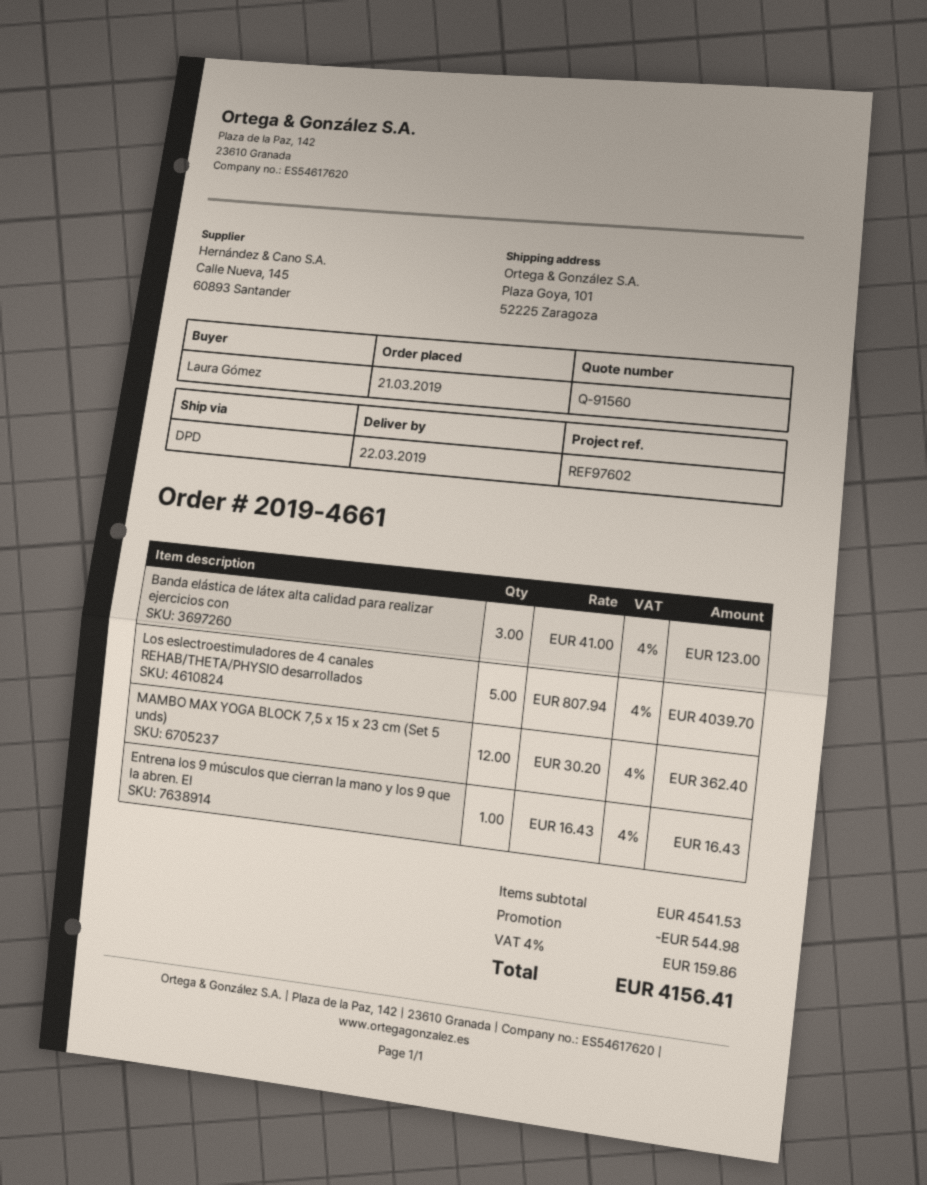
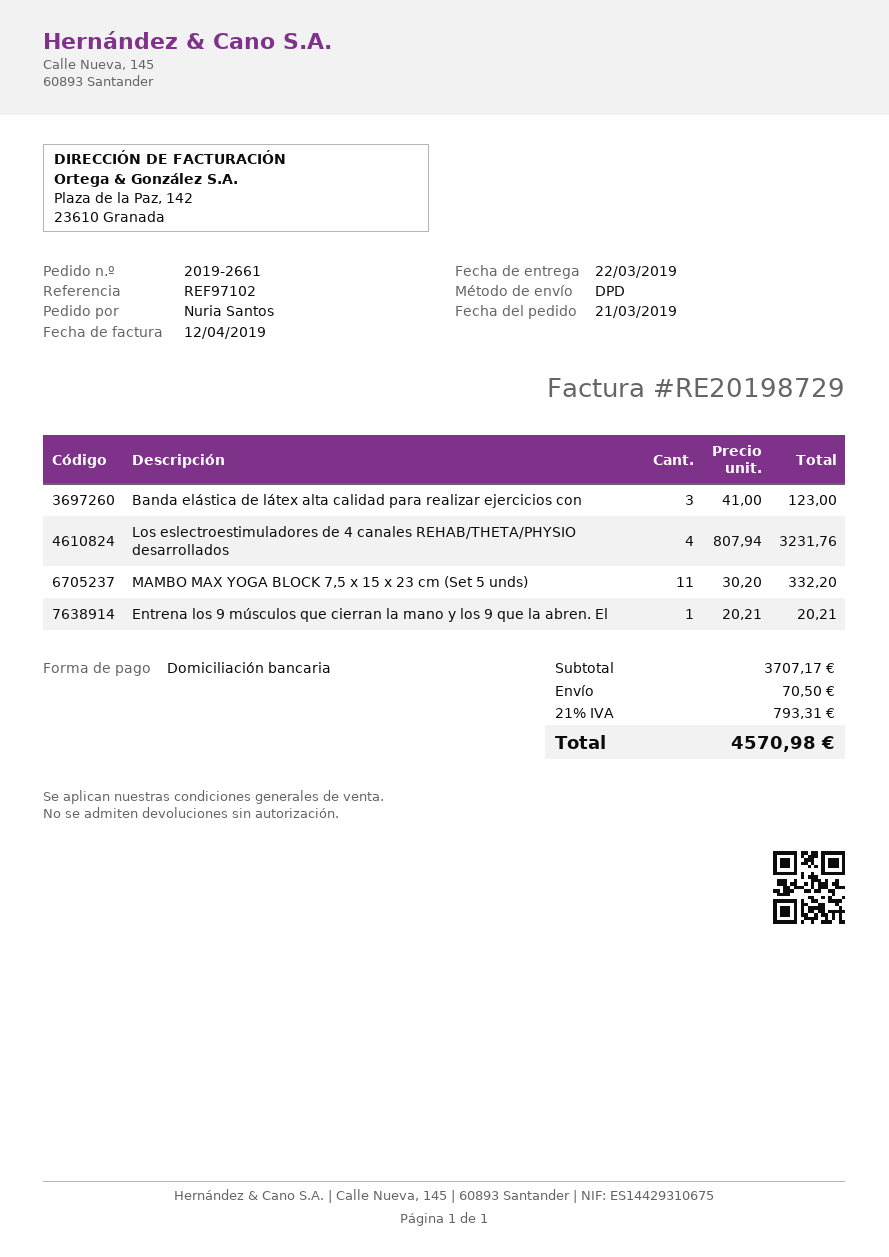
order number: 2019-4661 -> 2019-2661
reference: REF97602 -> REF97102
ordered by: Laura Gómez -> Nuria Santos
Los eslectroestimuladores de 4 canales REHAB/THETA/PHYSIO desarrollados: 5 x 807.94 = 4039.70 -> 4 x 807.94 = 3231.76
MAMBO MAX YOGA BLOCK 7,5 x 15 x 23 cm (Set 5 unds): 12 x 30.20 = 362.40 -> 11 x 30.20 = 332.20
Entrena los 9 músculos que cierran la mano y los 9 que la abren. El: 1 x 16.43 = 16.43 -> 1 x 20.21 = 20.21
subtotal: 4541.53 -> 3707.17
discount: 544.98 -> none
shipping: none -> 70.50
tax: 4% = 159.86 -> 21% = 793.31
total: 4156.41 -> 4570.98

